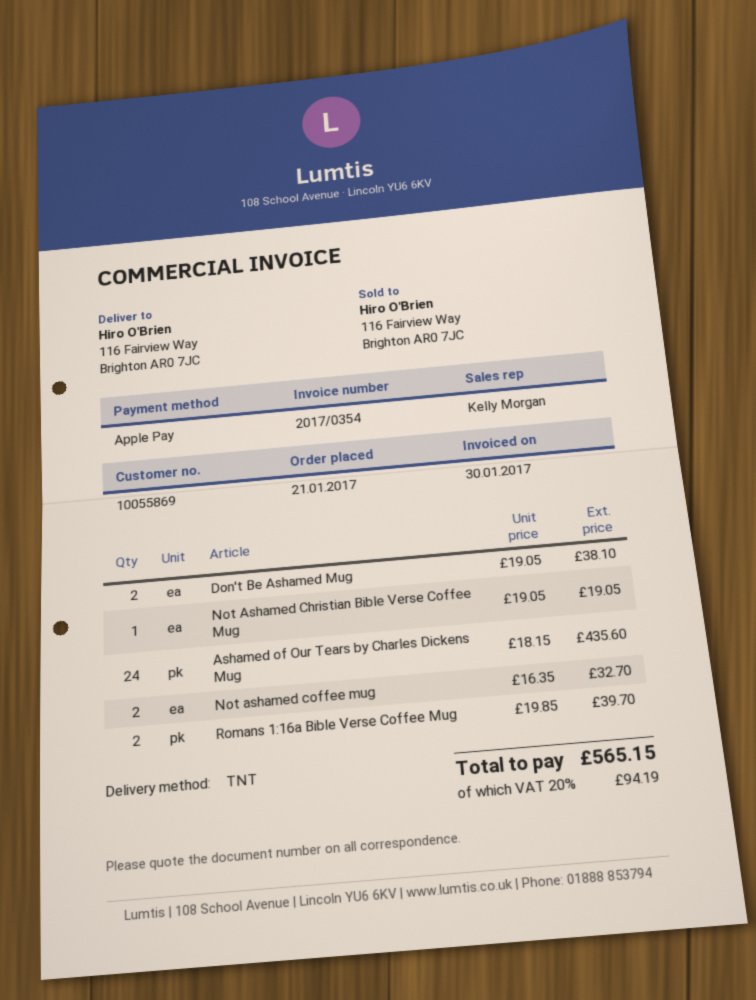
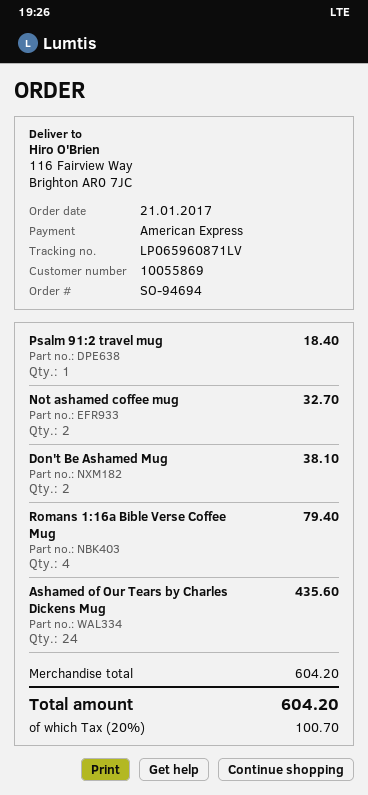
payment method: Apple Pay -> American Express
Not Ashamed Christian Bible Verse Coffee Mug: 1 for 19.05 -> none
Romans 1:16a Bible Verse Coffee Mug: 2 for 39.70 -> 4 for 79.40
Psalm 91:2 travel mug: none -> 1 for 18.40
tax: 20% = 94.19 -> 20% = 100.70
total: 565.15 -> 604.20

